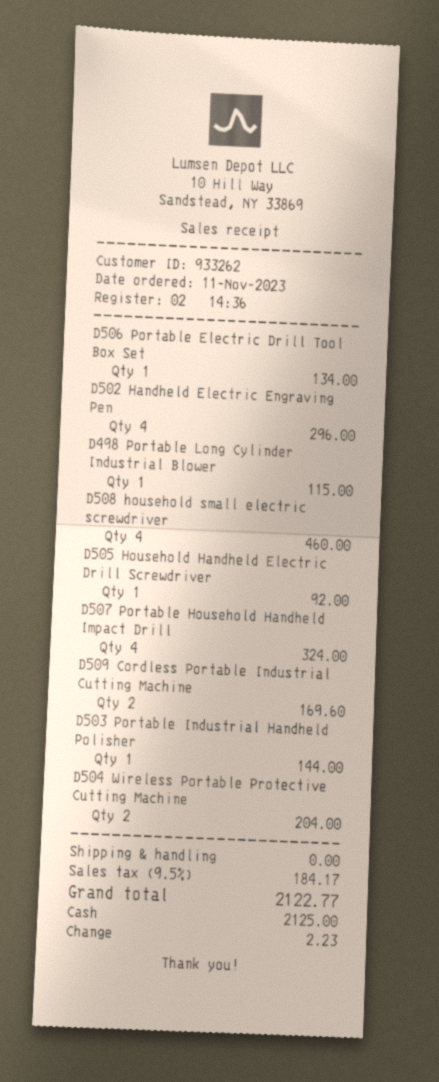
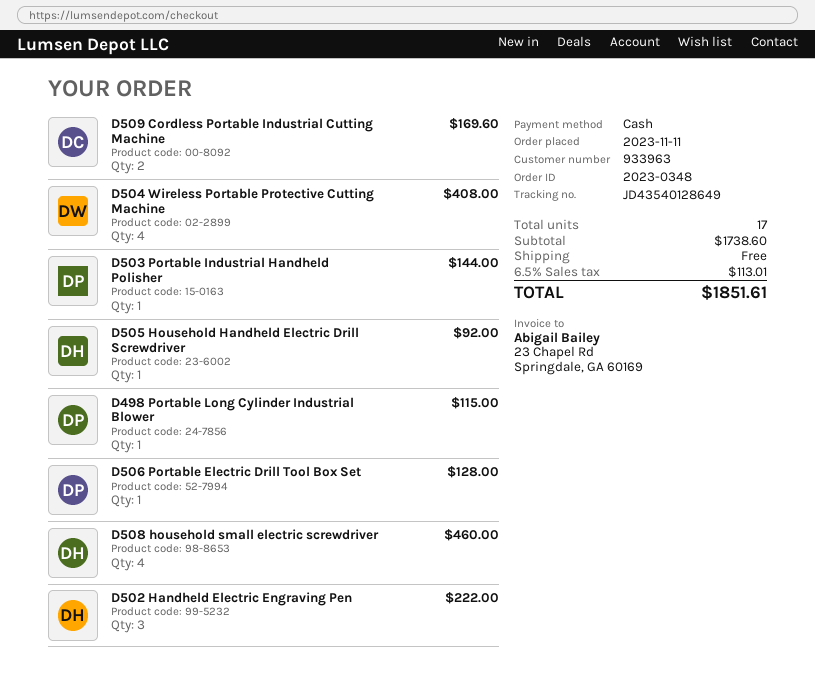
customer number: 933262 -> 933963
D506 Portable Electric Drill Tool Box Set: 1 for 134.00 -> 1 for 128.00
D502 Handheld Electric Engraving Pen: 4 for 296.00 -> 3 for 222.00
D507 Portable Household Handheld Impact Drill: 4 for 324.00 -> none
D504 Wireless Portable Protective Cutting Machine: 2 for 204.00 -> 4 for 408.00
tax: 9.5% = 184.17 -> 6.5% = 113.01
total: 2122.77 -> 1851.61

